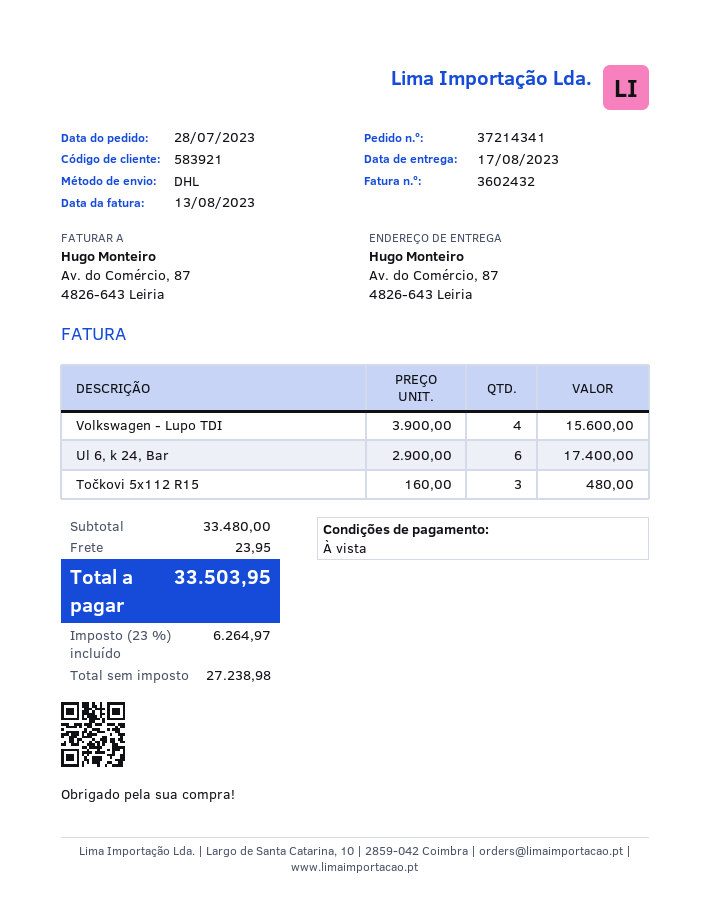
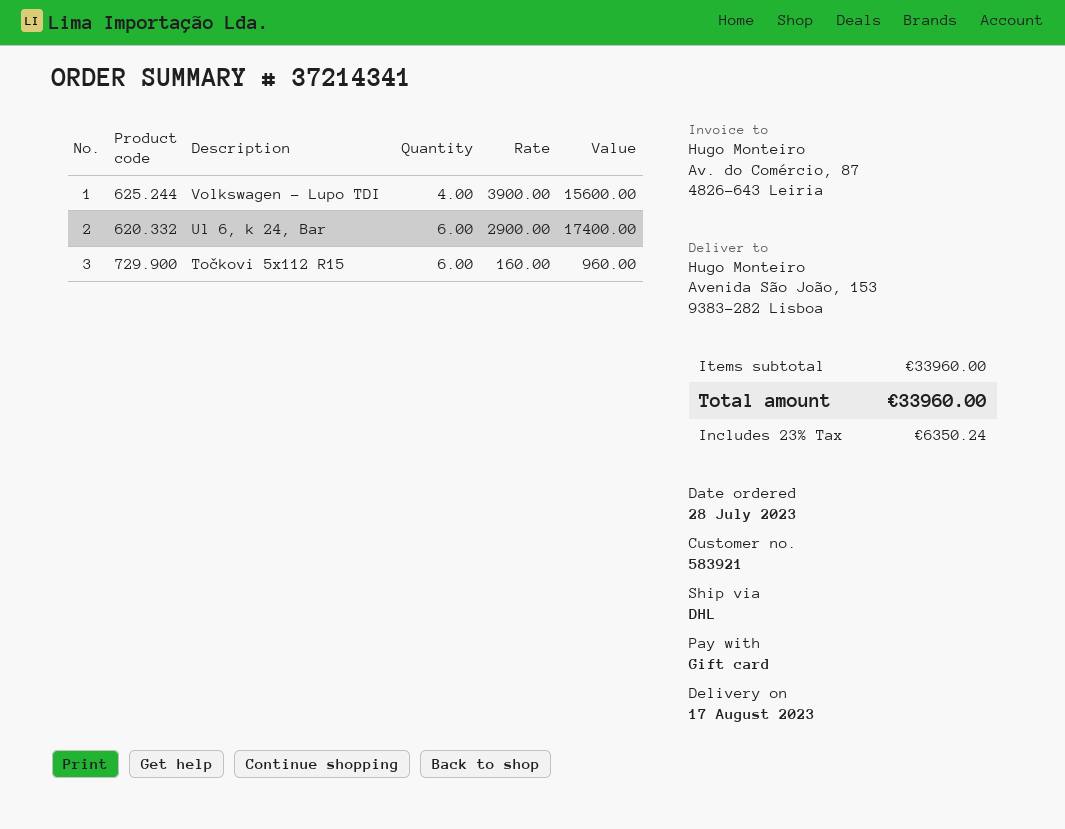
ship to: Av. do Comércio, 87, 4826-643 Leiria -> Avenida São João, 153, 9383-282 Lisboa
Točkovi 5x112 R15: 3 x 160.00 = 480.00 -> 6 x 160.00 = 960.00
subtotal: 33480.00 -> 33960.00
shipping: 23.95 -> none
tax: 23% = 6264.97 -> 23% = 6350.24
total: 33503.95 -> 33960.00

